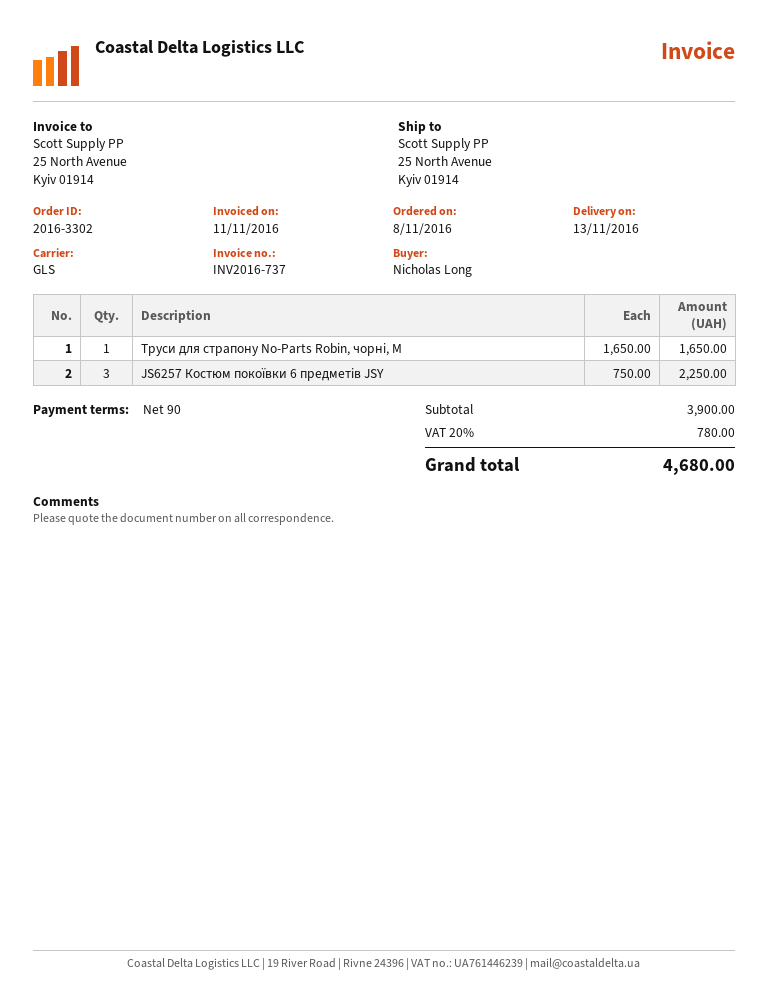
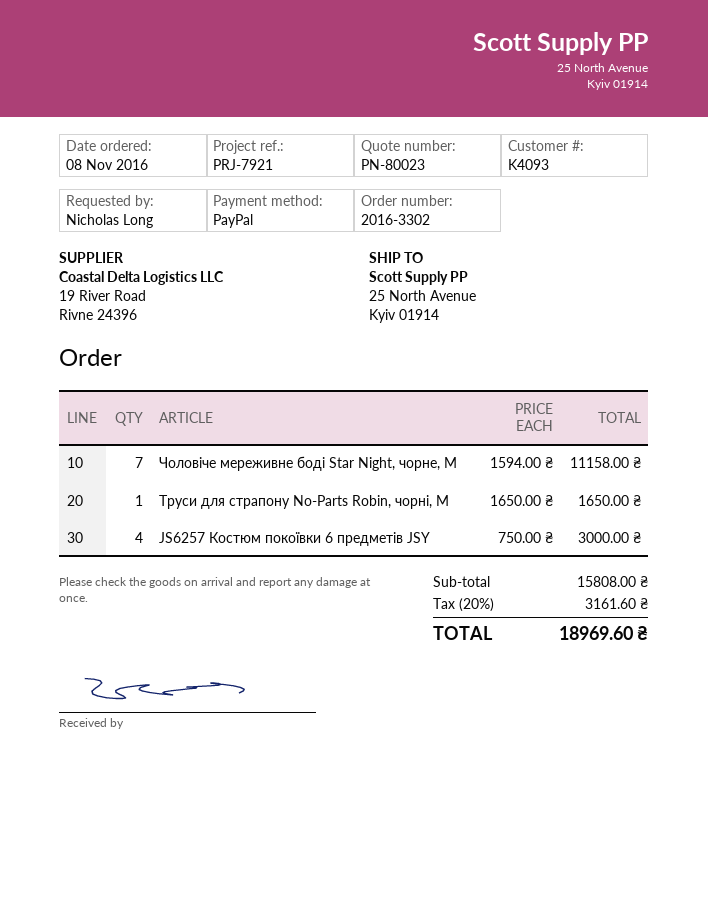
JS6257 Костюм покоївки 6 предметів JSY: 3 x 750.00 = 2250.00 -> 4 x 750.00 = 3000.00
Чоловіче мереживне боді Star Night, чорне, М: none -> 7 x 1594.00 = 11158.00
subtotal: 3900.00 -> 15808.00
tax: 20% = 780.00 -> 20% = 3161.60
total: 4680.00 -> 18969.60

